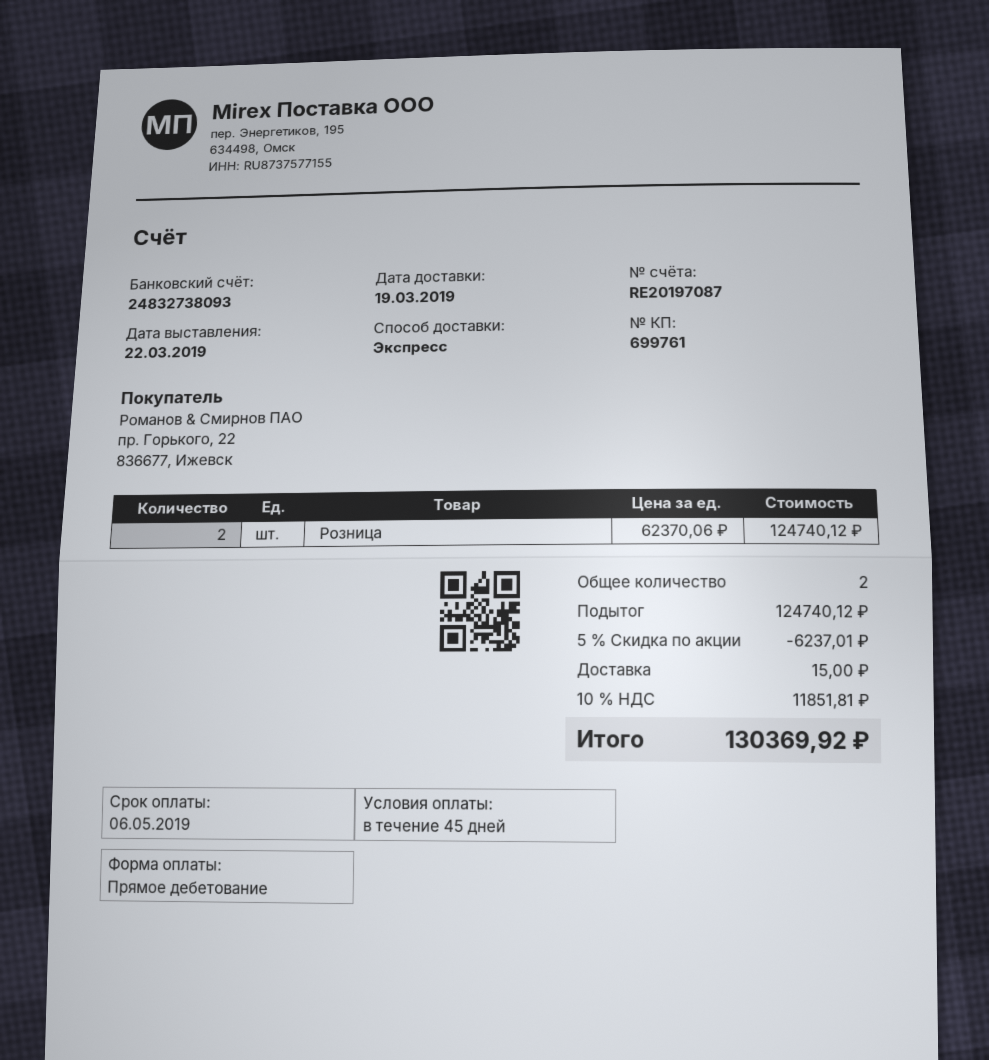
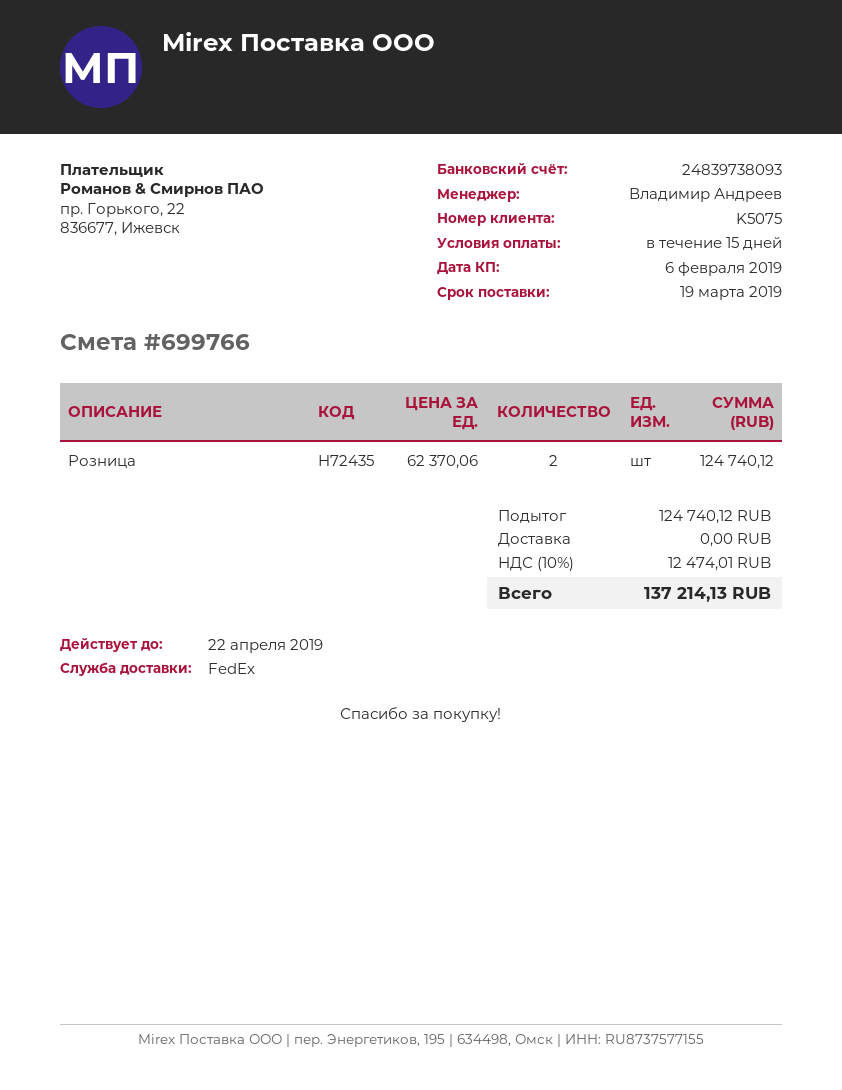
quote number: 699761 -> 699766
payment terms: 45 days -> 15 days
bank account: 24832738093 -> 24839738093
shipping method: express -> FedEx
discount: 5% = 6237.01 -> none
shipping: 15.00 -> 0.00
tax: 10% = 11851.81 -> 10% = 12474.01
total: 130369.92 -> 137214.13

